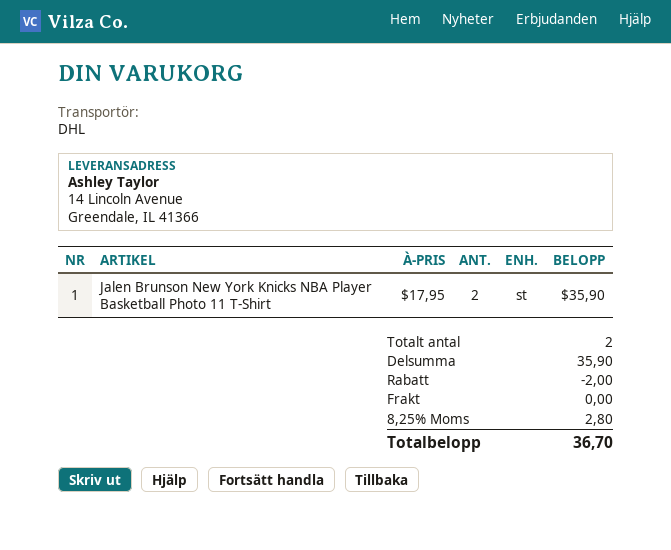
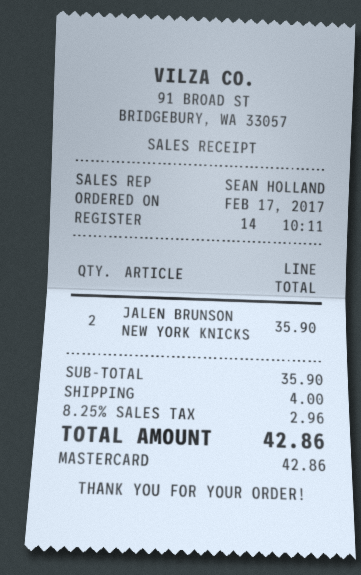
discount: 2.00 -> none
shipping: 0.00 -> 4.00
tax: 8.25% = 2.80 -> 8.25% = 2.96
total: 36.70 -> 42.86

